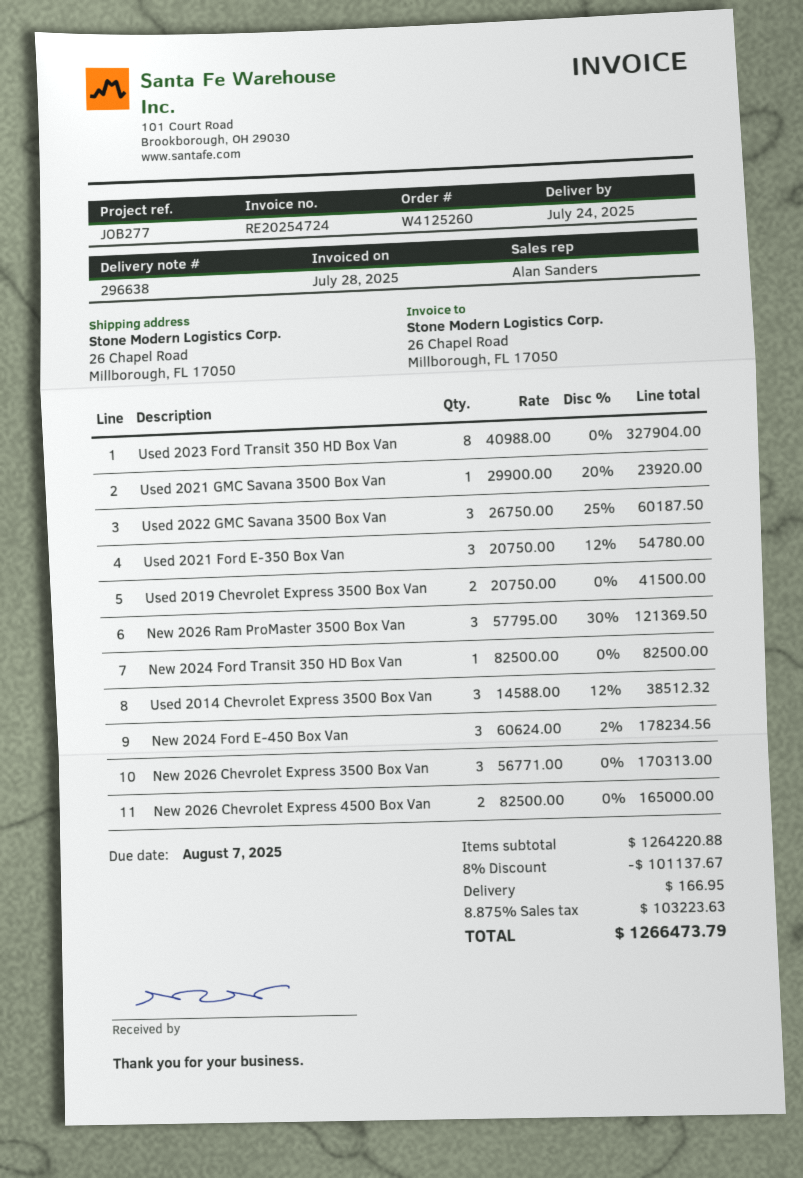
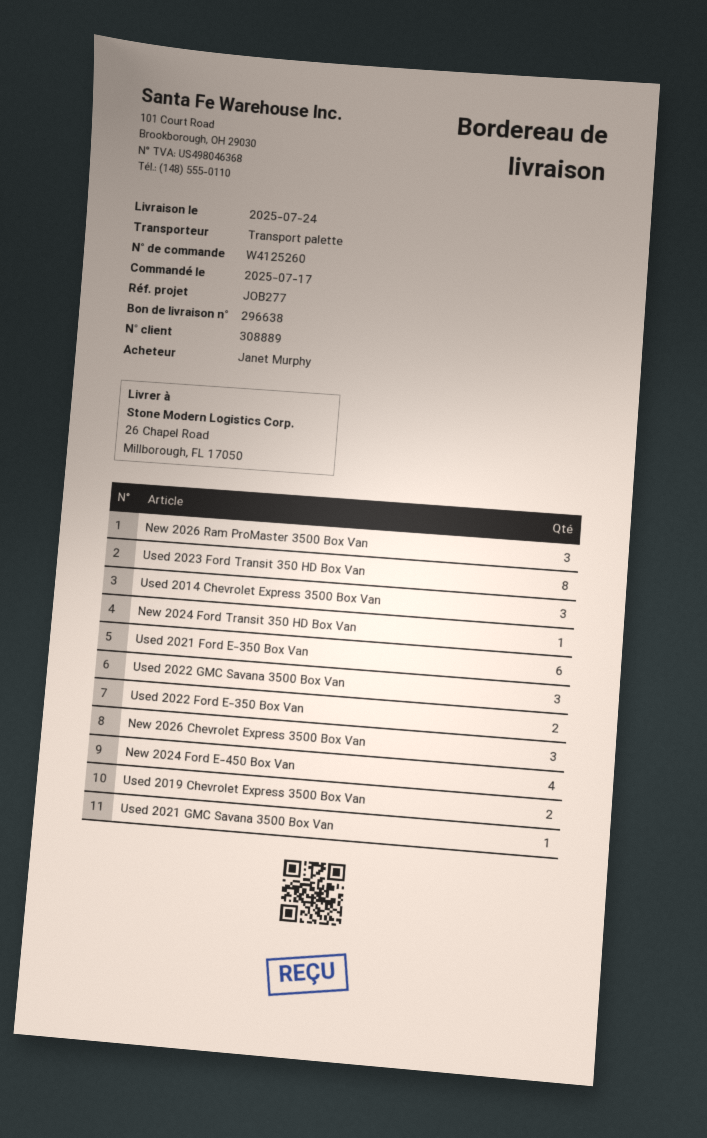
Used 2021 Ford E-350 Box Van: 3 -> 6
New 2024 Ford E-450 Box Van: 3 -> 4
New 2026 Chevrolet Express 4500 Box Van: 2 -> none
Used 2022 Ford E-350 Box Van: none -> 2

